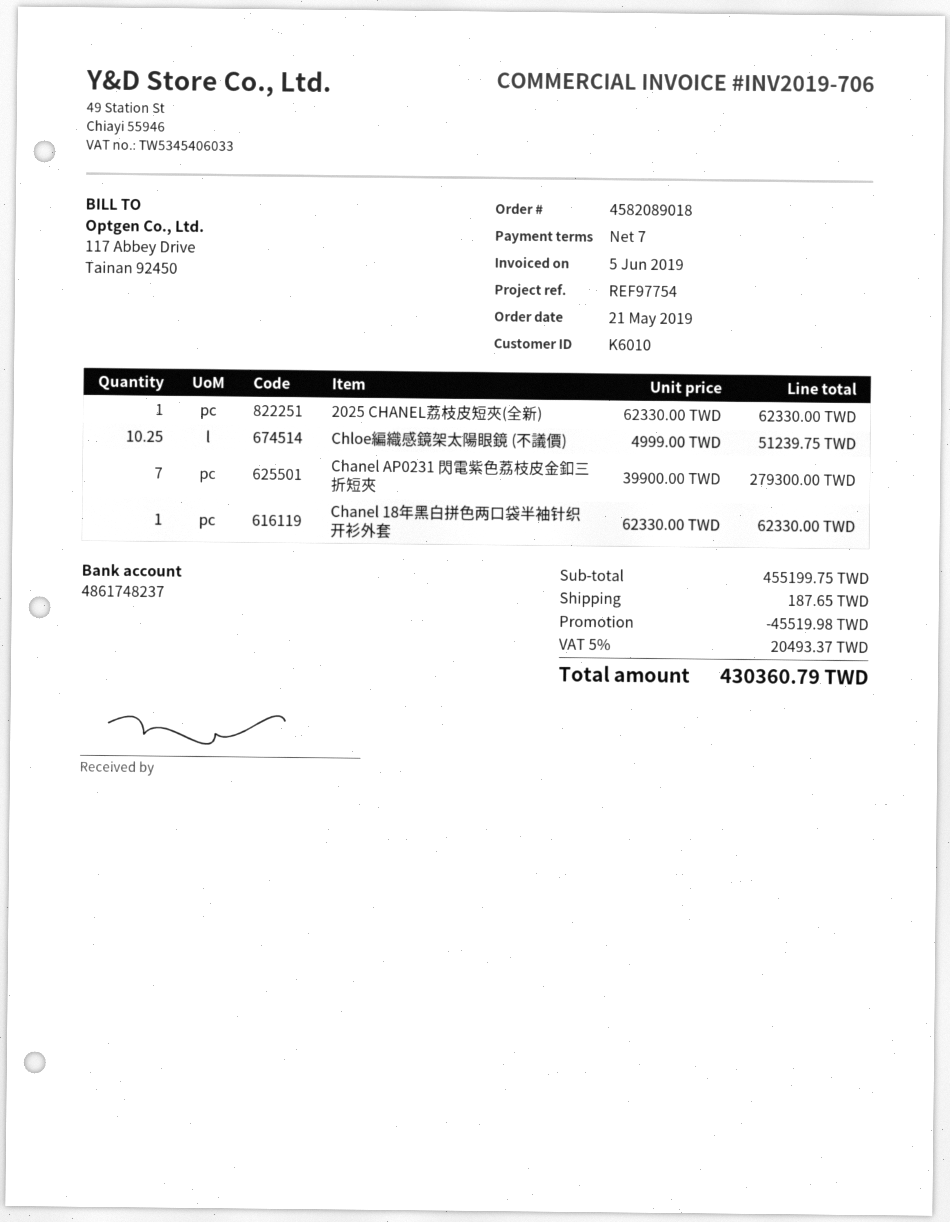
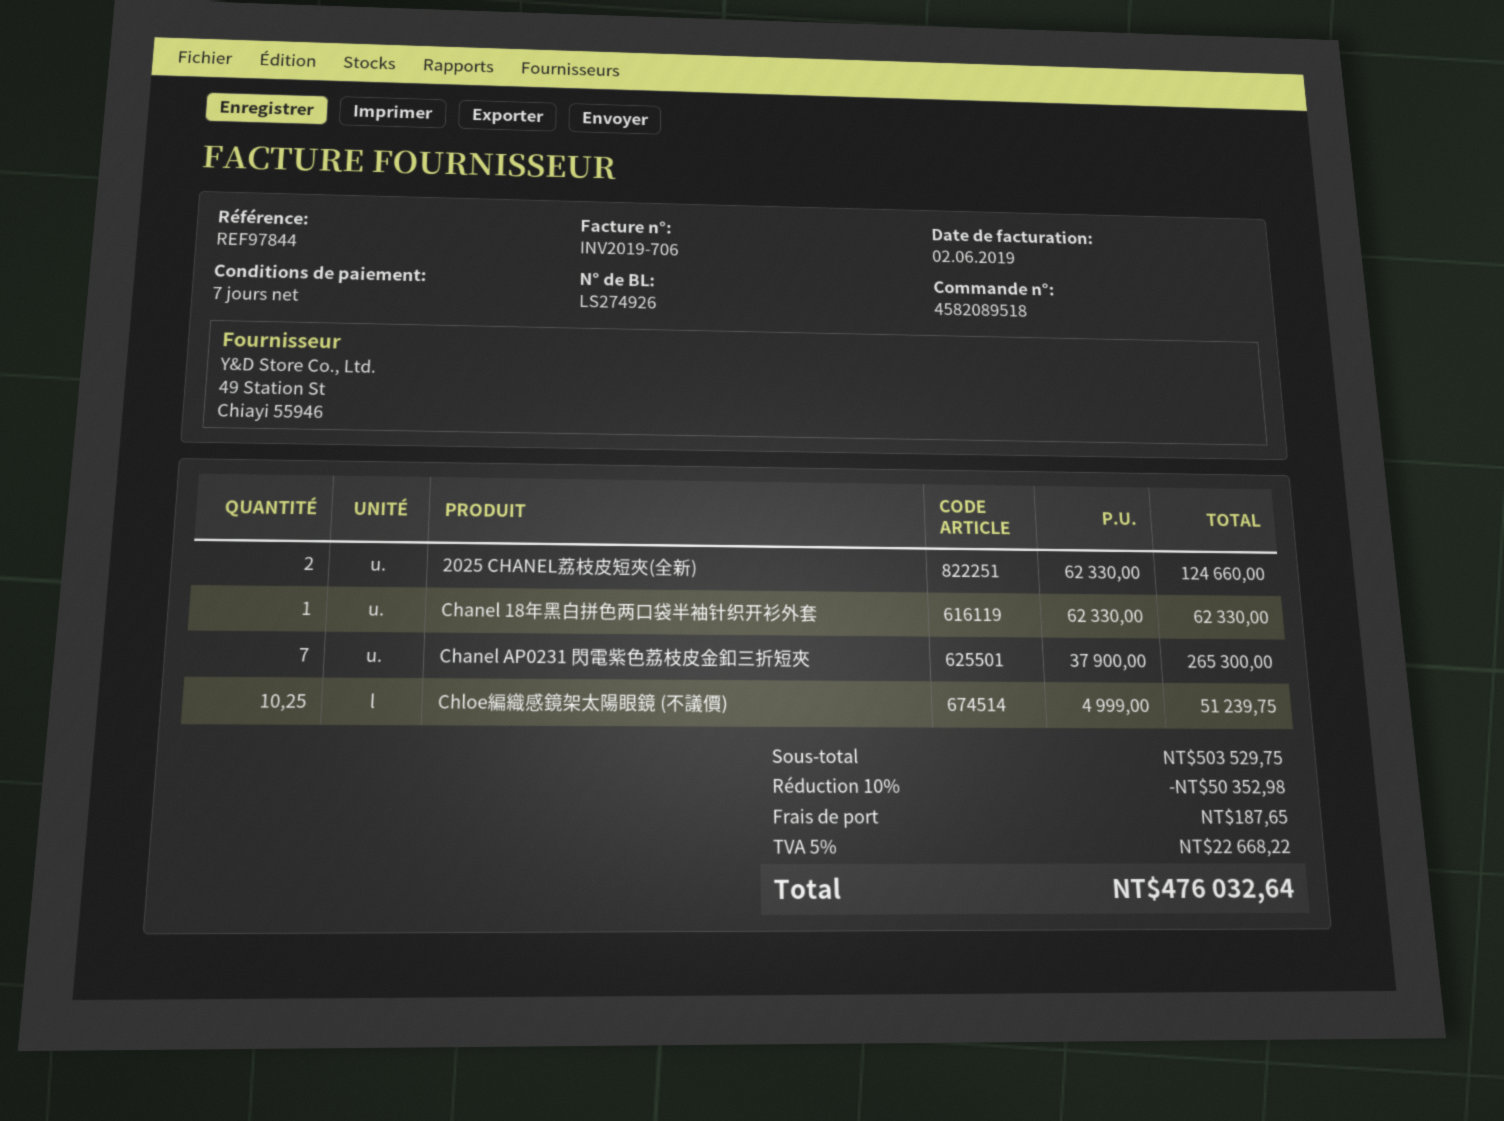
order number: 4582089018 -> 4582089518
invoice date: 2019-06-05 -> 2019-06-02
reference: REF97754 -> REF97844
2025 CHANEL荔枝皮短夾(全新): 1 x 62330.00 = 62330.00 -> 2 x 62330.00 = 124660.00
Chanel AP0231 閃電紫色荔枝皮金釦三折短夾: 7 x 39900.00 = 279300.00 -> 7 x 37900.00 = 265300.00
subtotal: 455199.75 -> 503529.75
discount: 45519.98 -> 50352.98
tax: 5% = 20493.37 -> 5% = 22668.22
total: 430360.79 -> 476032.64

